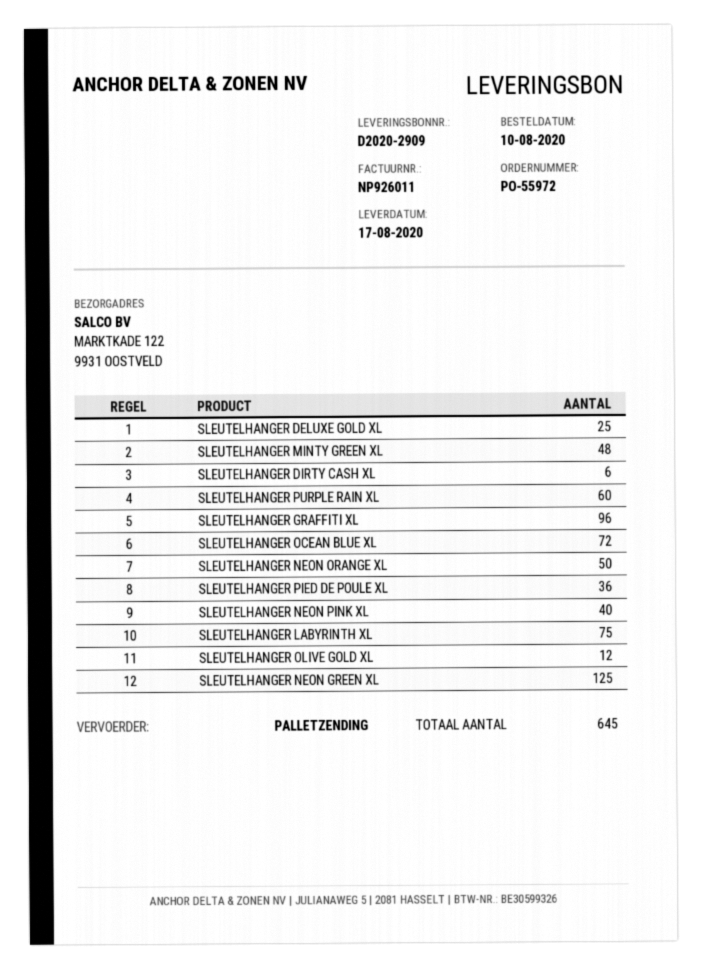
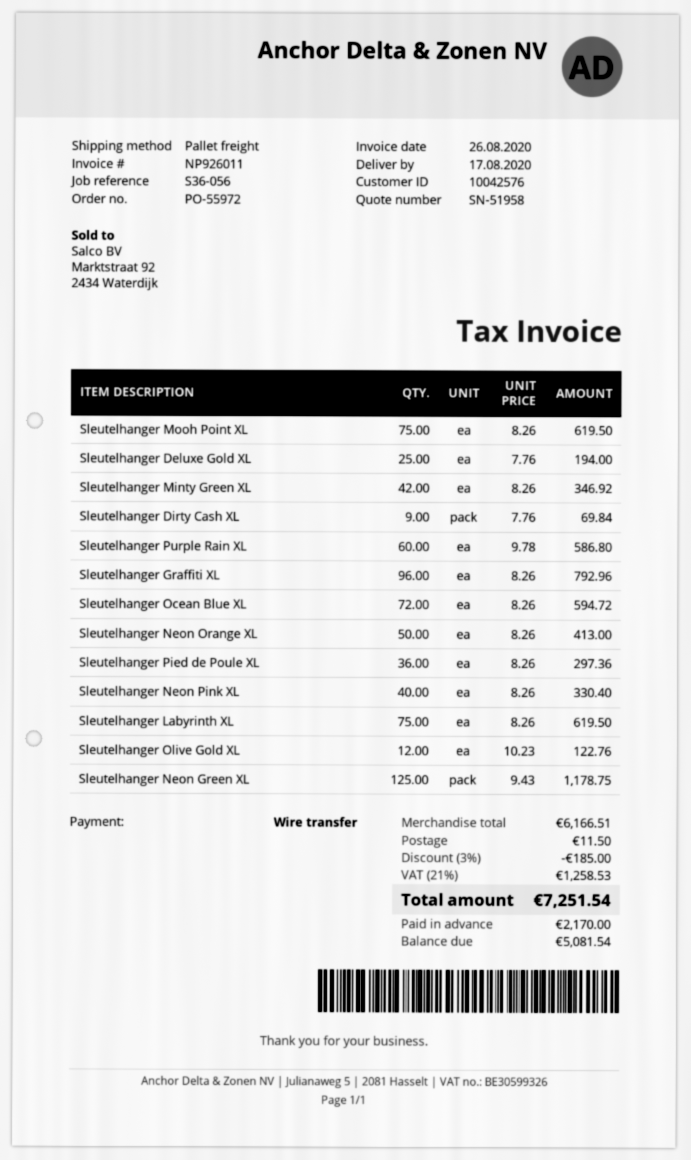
SLEUTELHANGER MINTY GREEN XL: 48 -> 42
SLEUTELHANGER DIRTY CASH XL: 6 -> 9
Sleutelhanger Mooh Point XL: none -> 75

